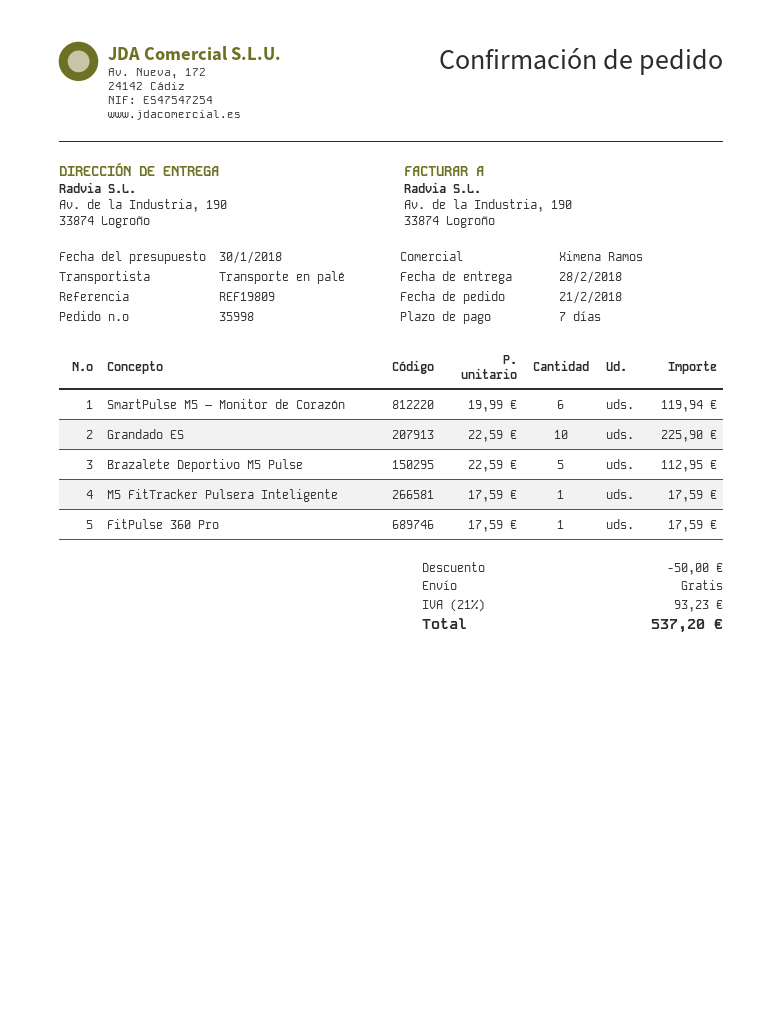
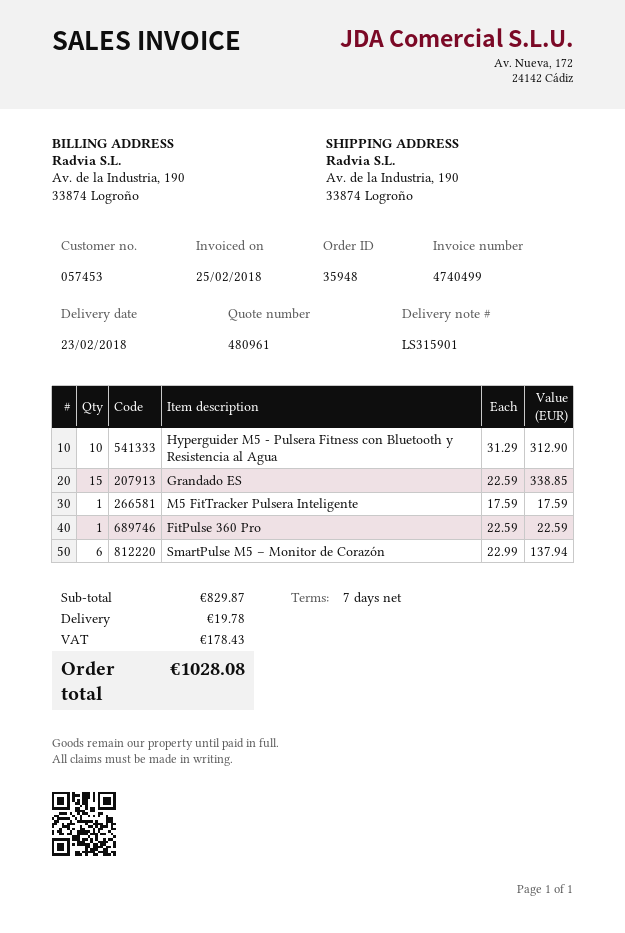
order number: 35998 -> 35948
delivery date: 2018-02-28 -> 2018-02-23
SmartPulse M5 – Monitor de Corazón: 6 x 19.99 = 119.94 -> 6 x 22.99 = 137.94
Grandado ES: 10 x 22.59 = 225.90 -> 15 x 22.59 = 338.85
Brazalete Deportivo M5 Pulse: 5 x 22.59 = 112.95 -> none
FitPulse 360 Pro: 1 x 17.59 = 17.59 -> 1 x 22.59 = 22.59
Hyperguider M5 - Pulsera Fitness con Bluetooth y Resistencia al Agua: none -> 10 x 31.29 = 312.90
discount: 50.00 -> none
shipping: 0.00 -> 19.78
tax: 93.23 -> 178.43
total: 537.20 -> 1028.08

